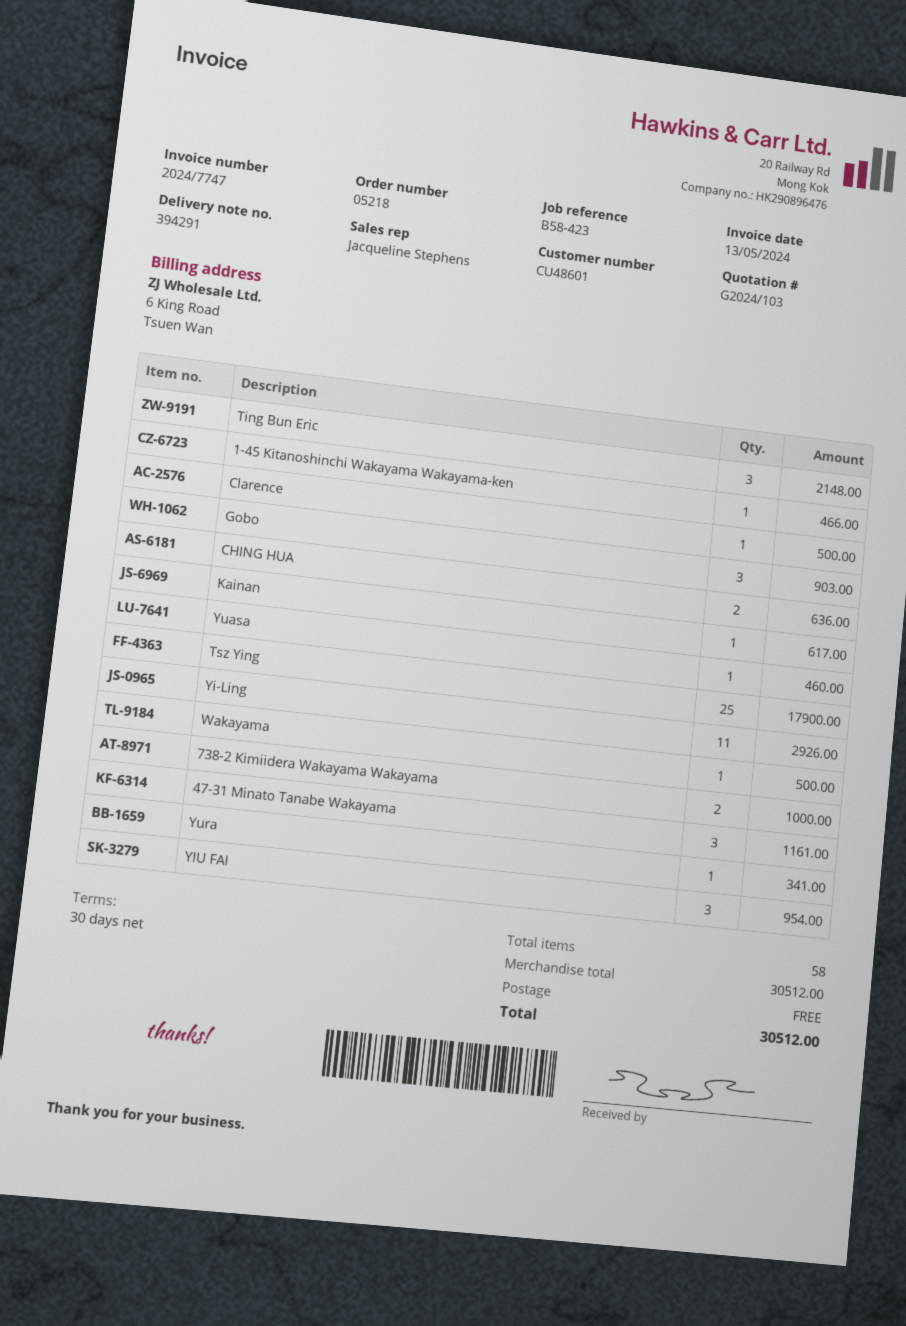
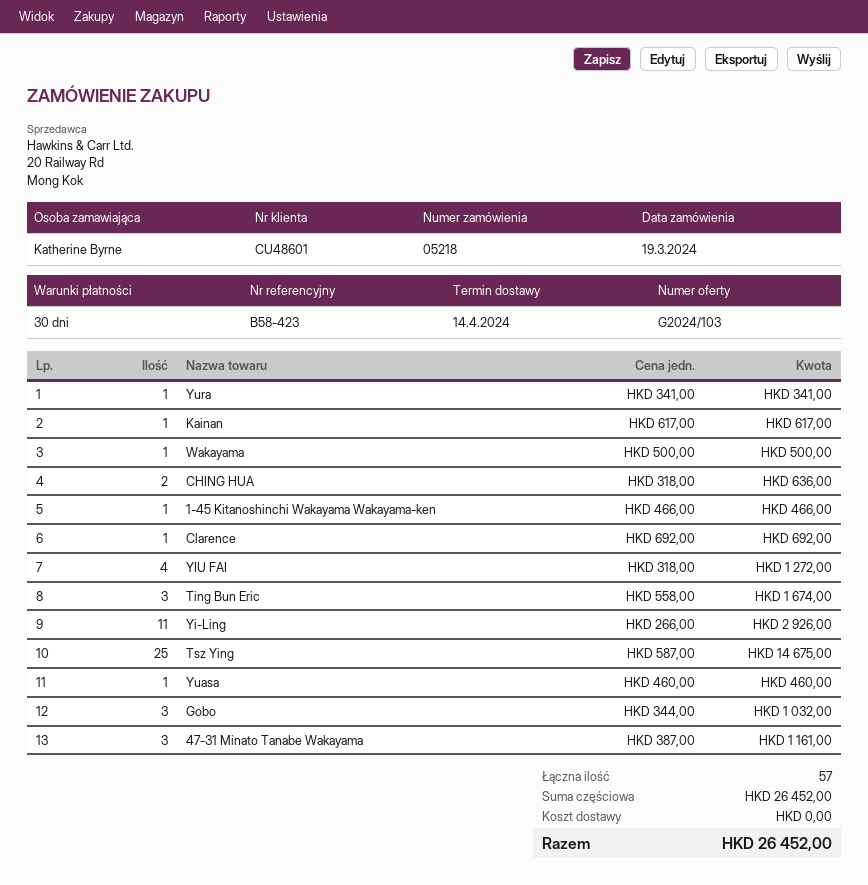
Ting Bun Eric: 3 for 2148.00 -> 3 for 1674.00
Clarence: 1 for 500.00 -> 1 for 692.00
Gobo: 3 for 903.00 -> 3 for 1032.00
Tsz Ying: 25 for 17900.00 -> 25 for 14675.00
738-2 Kimiidera Wakayama Wakayama: 2 for 1000.00 -> none
YIU FAI: 3 for 954.00 -> 4 for 1272.00
total quantity: 58 -> 57
subtotal: 30512.00 -> 26452.00
total: 30512.00 -> 26452.00

